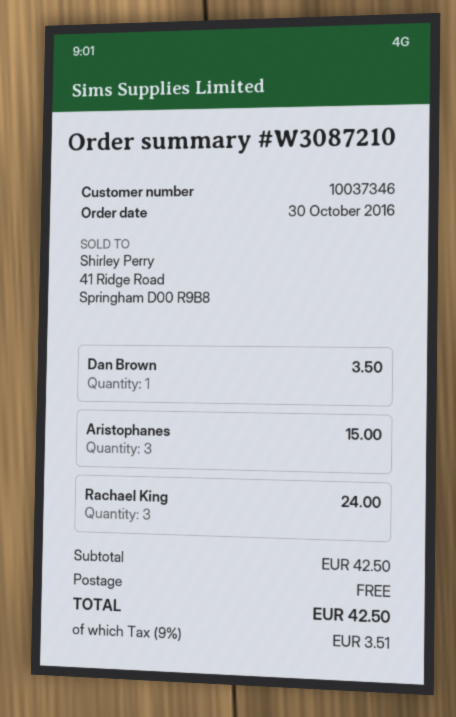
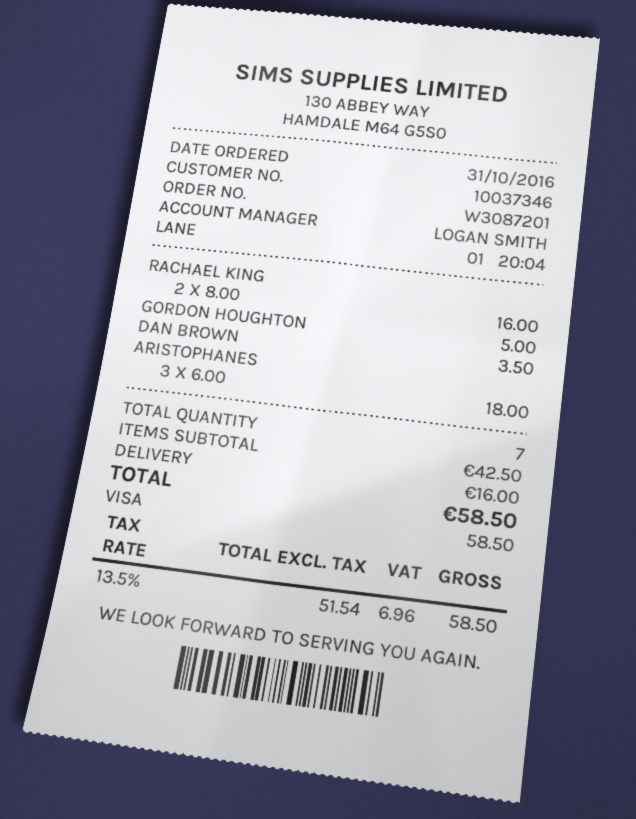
order number: W3087210 -> W3087201
order date: 2016-10-30 -> 2016-10-31
Aristophanes: 3 for 15.00 -> 3 for 18.00
Rachael King: 3 for 24.00 -> 2 for 16.00
GORDON HOUGHTON: none -> 1 for 5.00
shipping: 0.00 -> 16.00
tax: 9% = 3.51 -> 13.5% = 6.96
total: 42.50 -> 58.50

